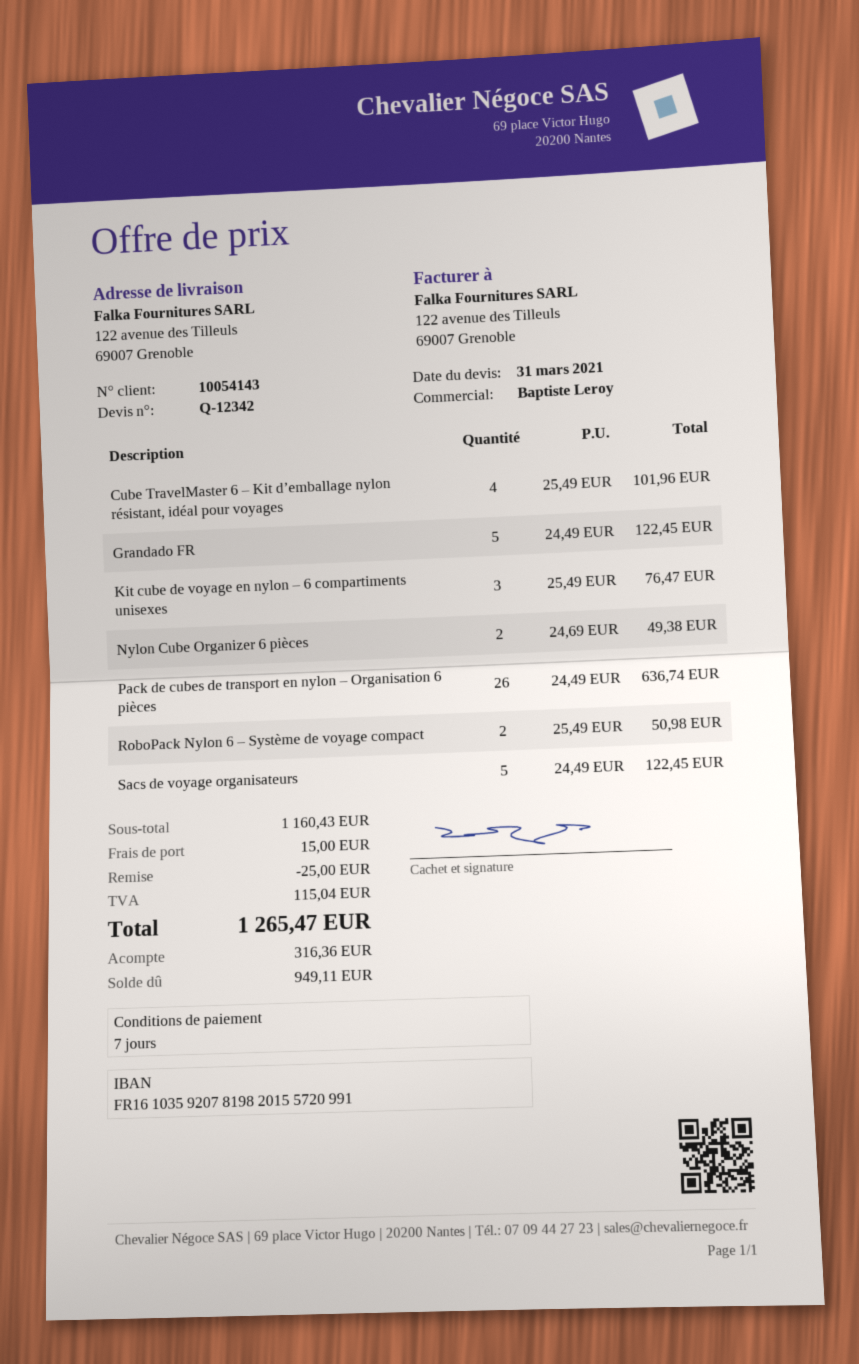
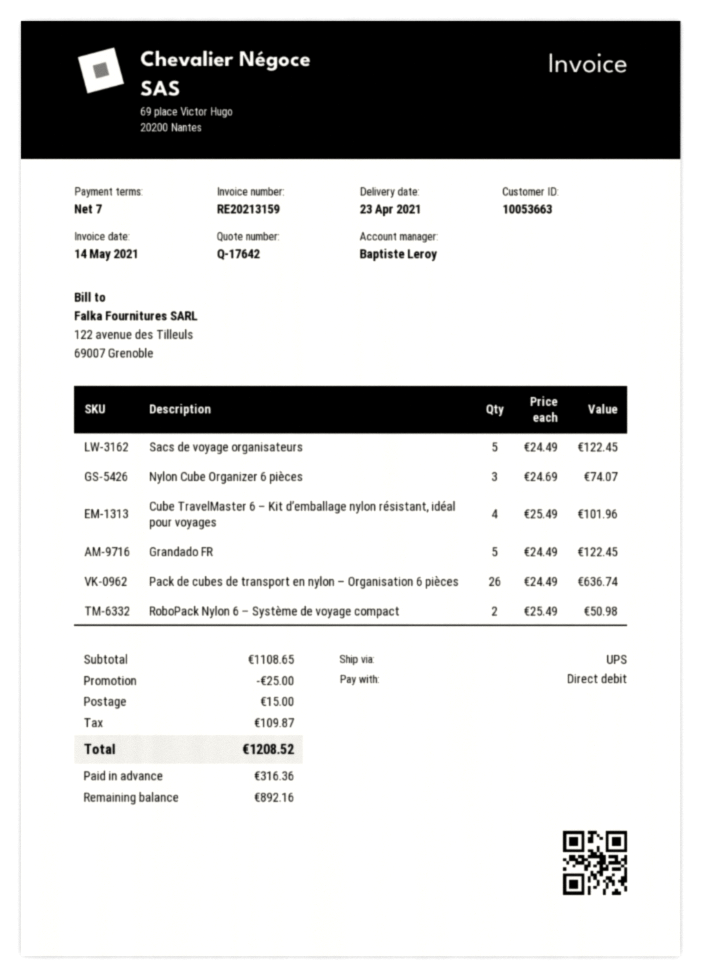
quote number: Q-12342 -> Q-17642
customer number: 10054143 -> 10053663
Kit cube de voyage en nylon – 6 compartiments unisexes: 3 x 25.49 = 76.47 -> none
Nylon Cube Organizer 6 pièces: 2 x 24.69 = 49.38 -> 3 x 24.69 = 74.07
subtotal: 1160.43 -> 1108.65
tax: 115.04 -> 109.87
total: 1265.47 -> 1208.52
balance: 949.11 -> 892.16

